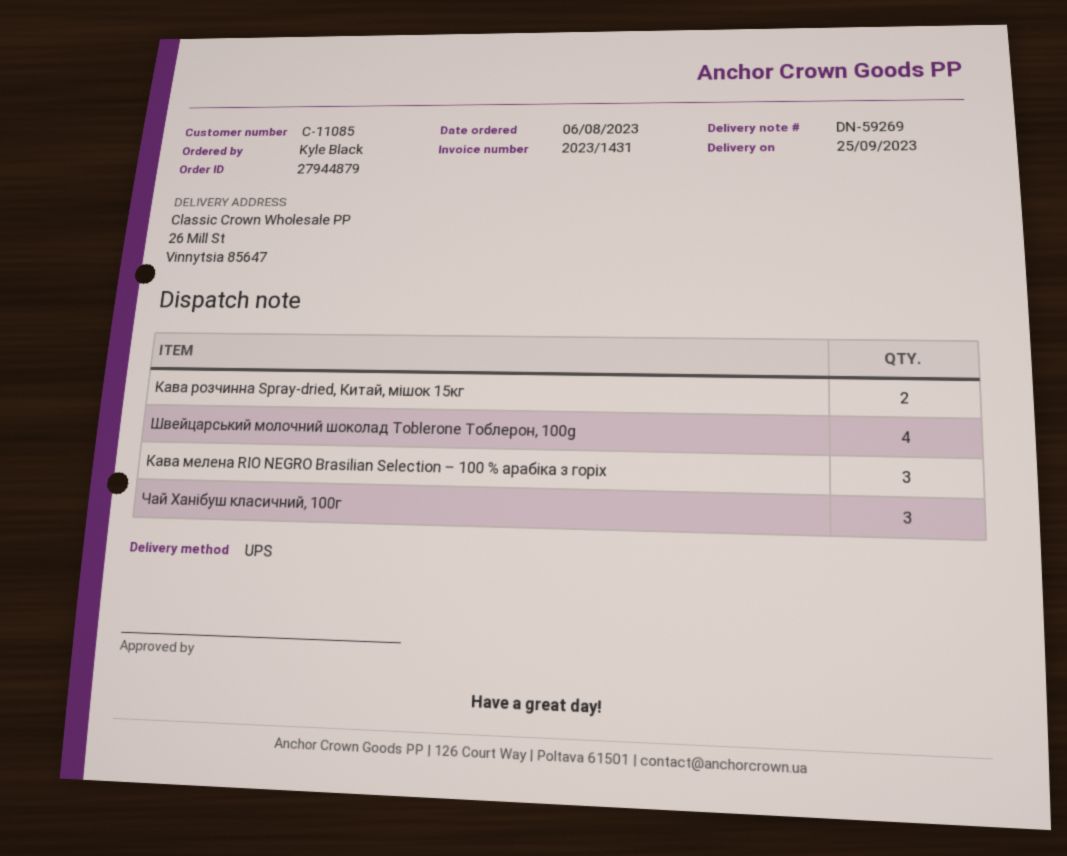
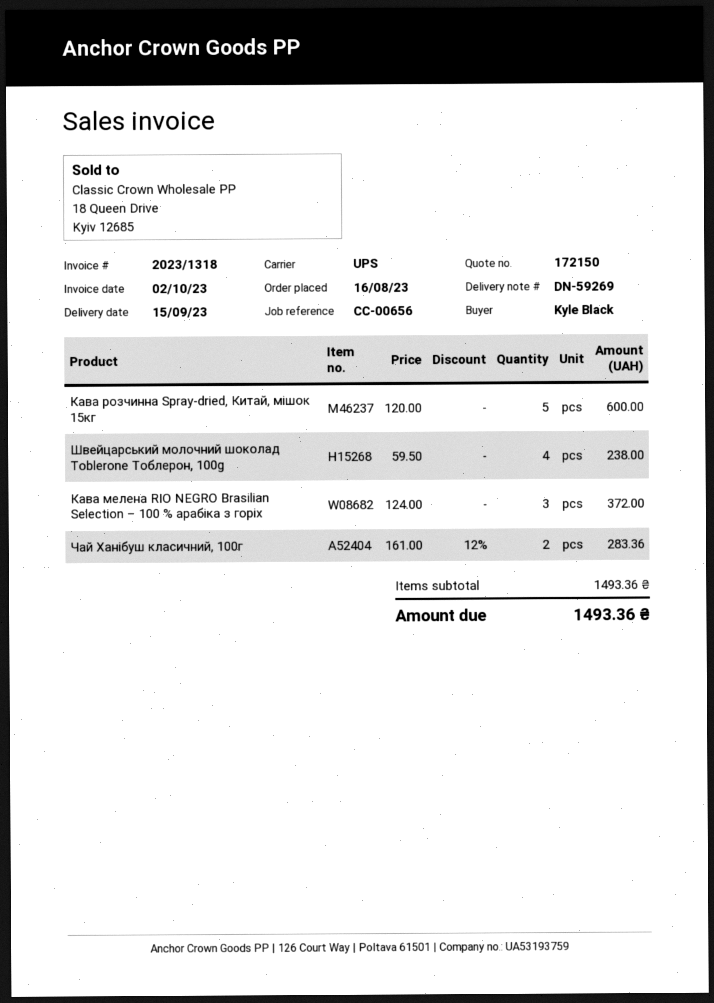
order date: 2023-08-06 -> 2023-08-16
delivery date: 2023-09-25 -> 2023-09-15
invoice number: 2023/1431 -> 2023/1318
Кава розчинна Spray-dried, Китай, мішок 15кг: 2 -> 5
Чай Ханібуш класичний, 100г: 3 -> 2

